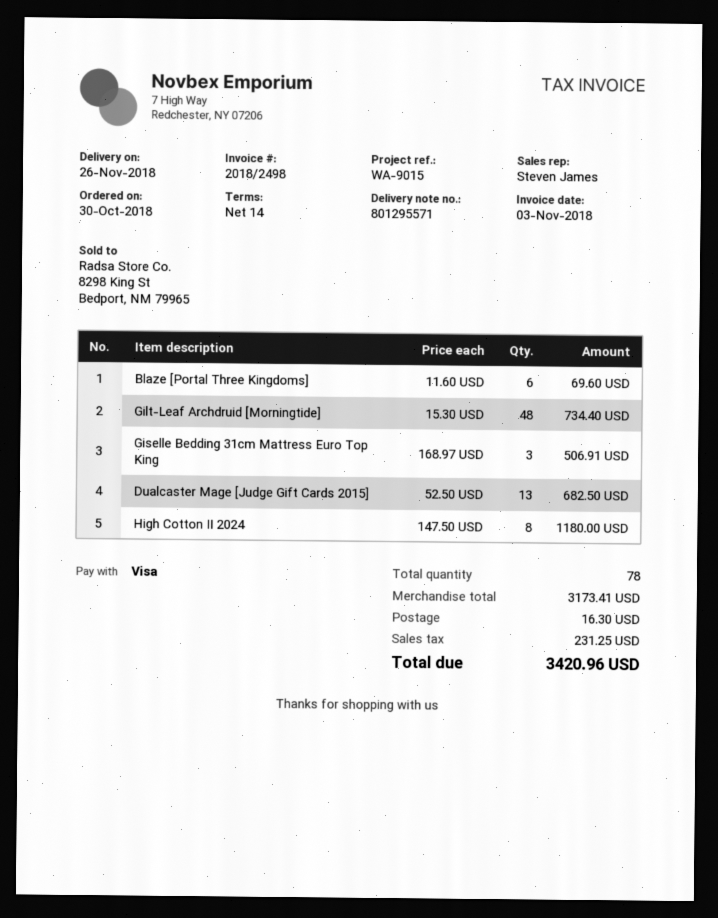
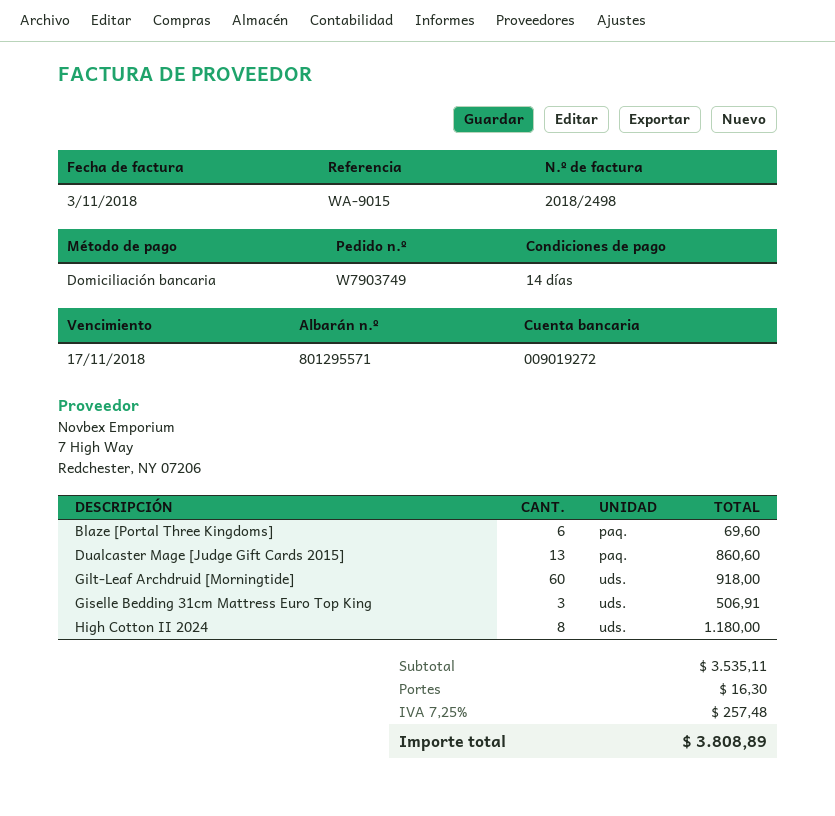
payment method: Visa -> direct debit
Gilt-Leaf Archdruid [Morningtide]: 48 for 734.40 -> 60 for 918.00
Dualcaster Mage [Judge Gift Cards 2015]: 13 for 682.50 -> 13 for 860.60
subtotal: 3173.41 -> 3535.11
tax: 231.25 -> 257.48
total: 3420.96 -> 3808.89

